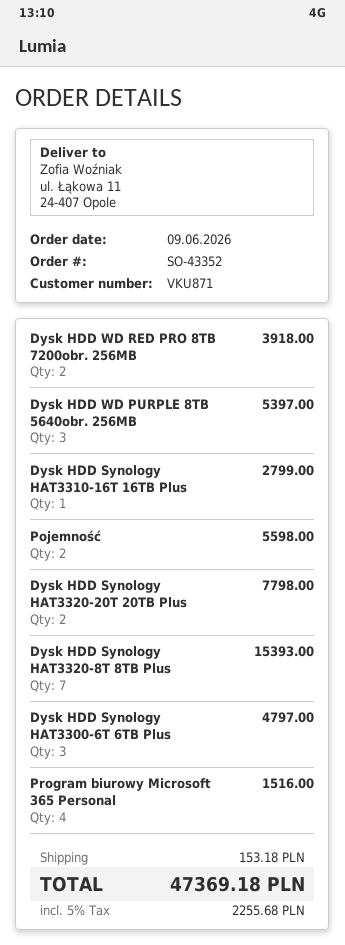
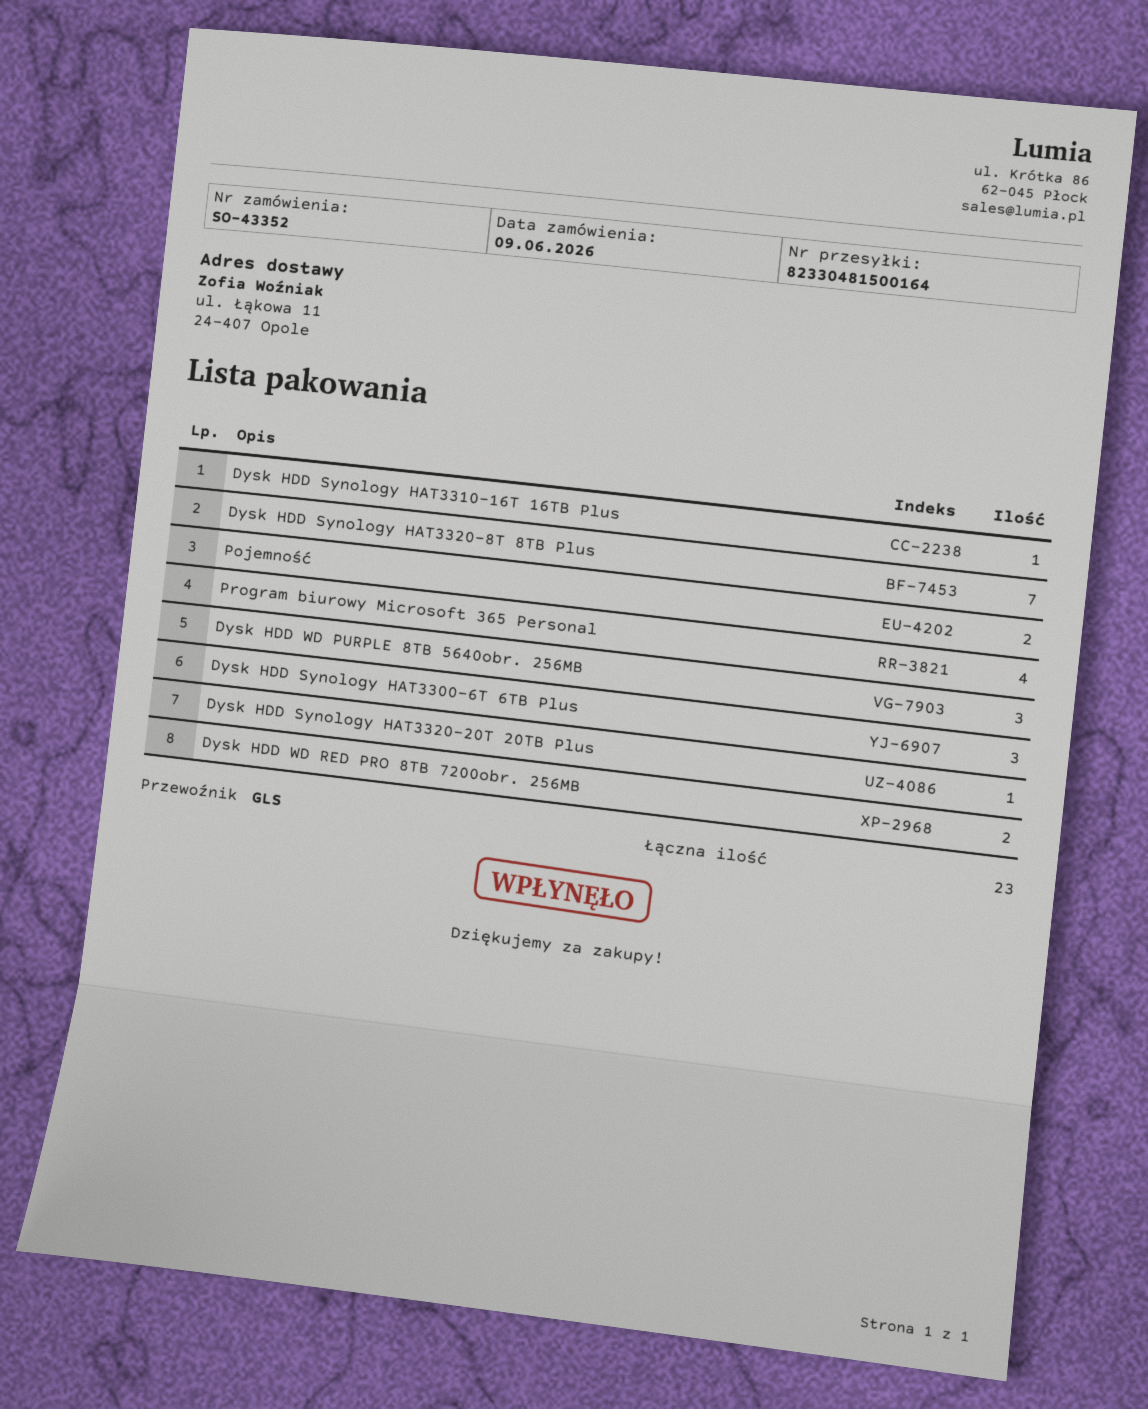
Dysk HDD Synology HAT3320-20T 20TB Plus: 2 -> 1

